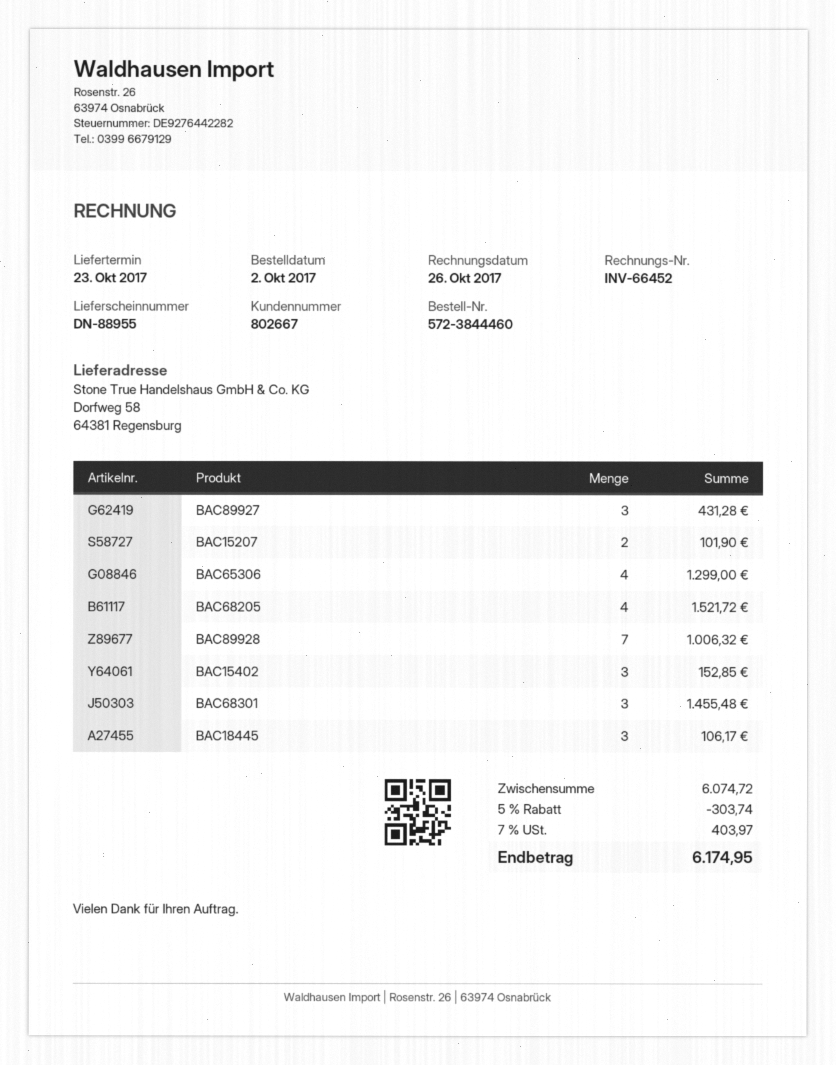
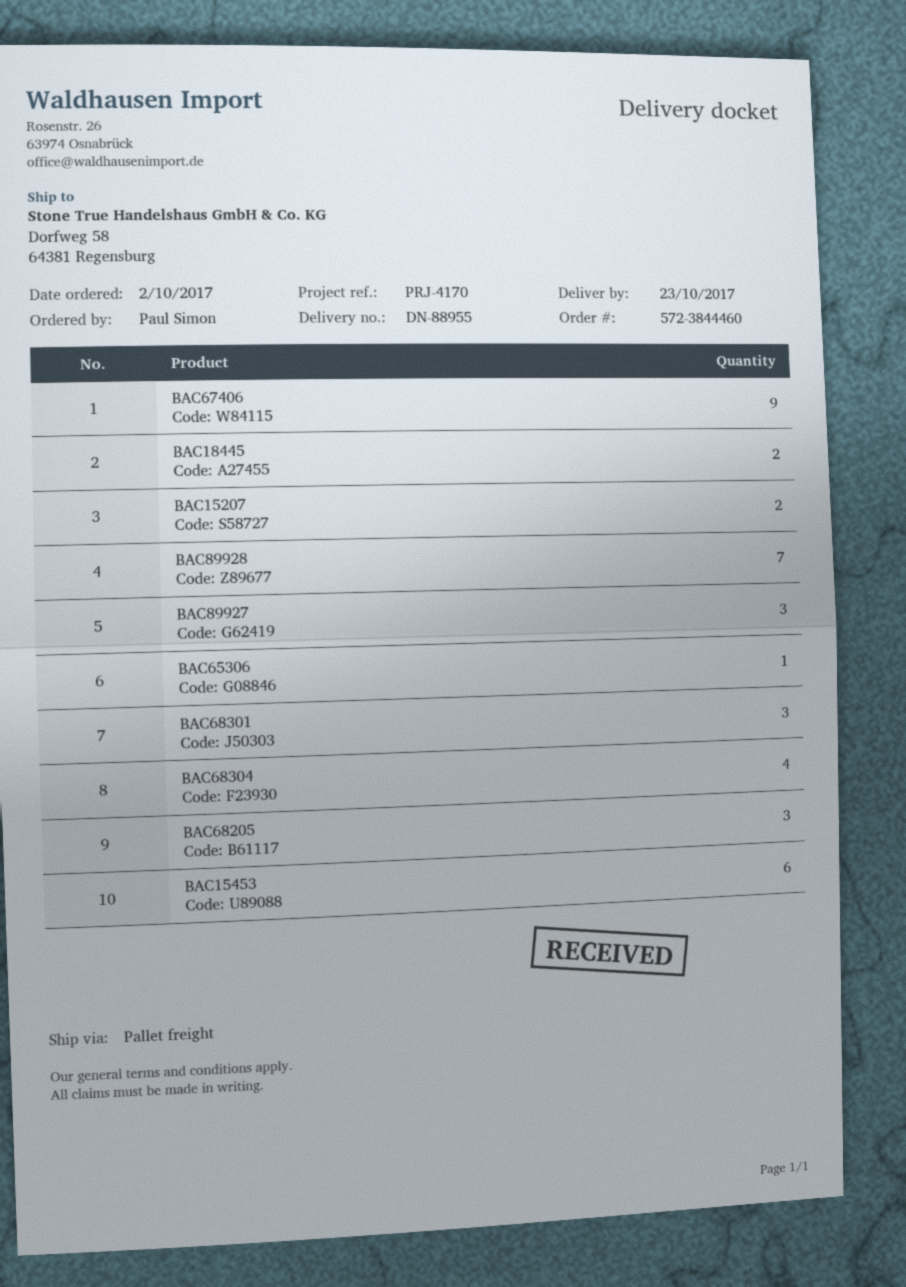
BAC65306: 4 -> 1
BAC68205: 4 -> 3
BAC15402: 3 -> none
BAC18445: 3 -> 2
BAC67406: none -> 9
BAC68304: none -> 4
BAC15453: none -> 6

